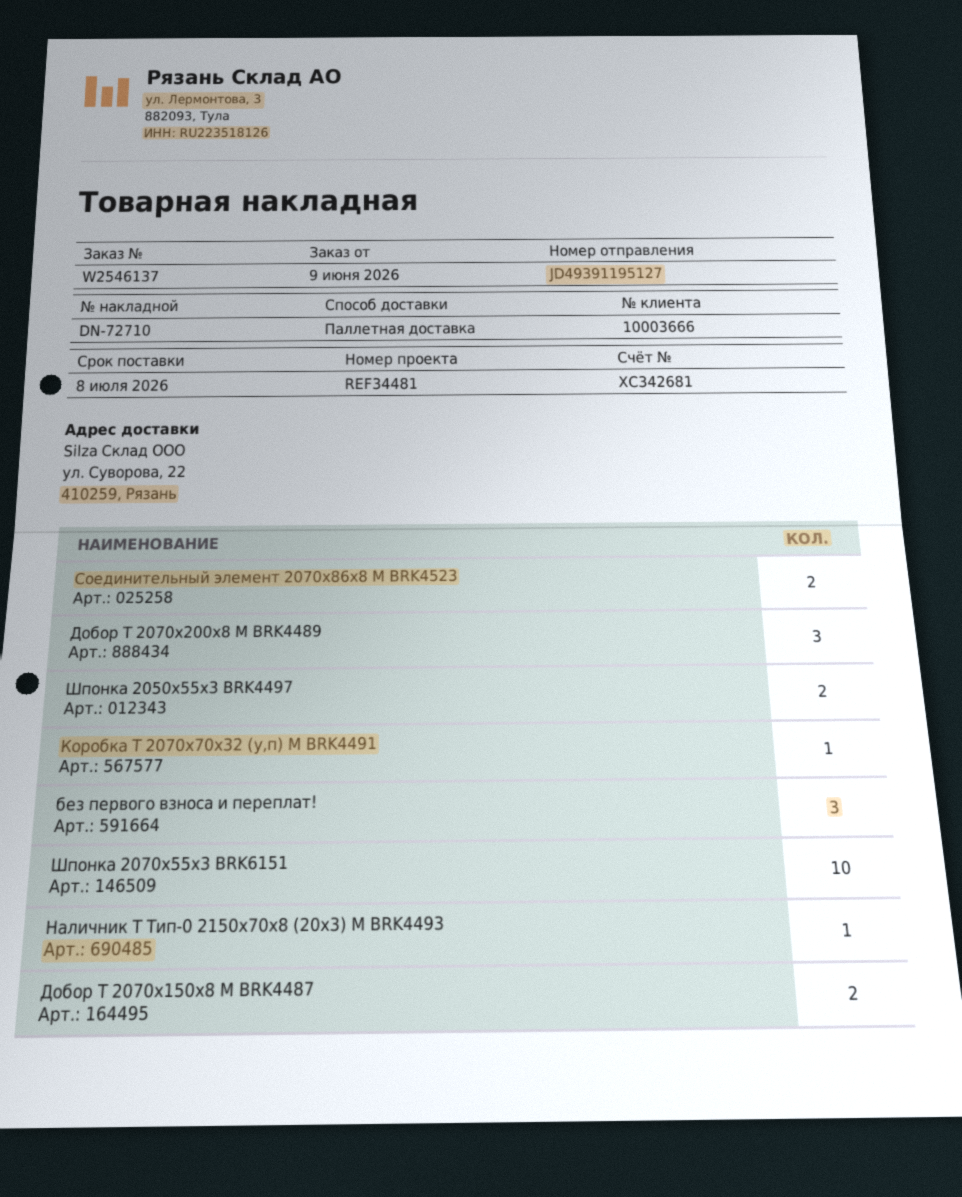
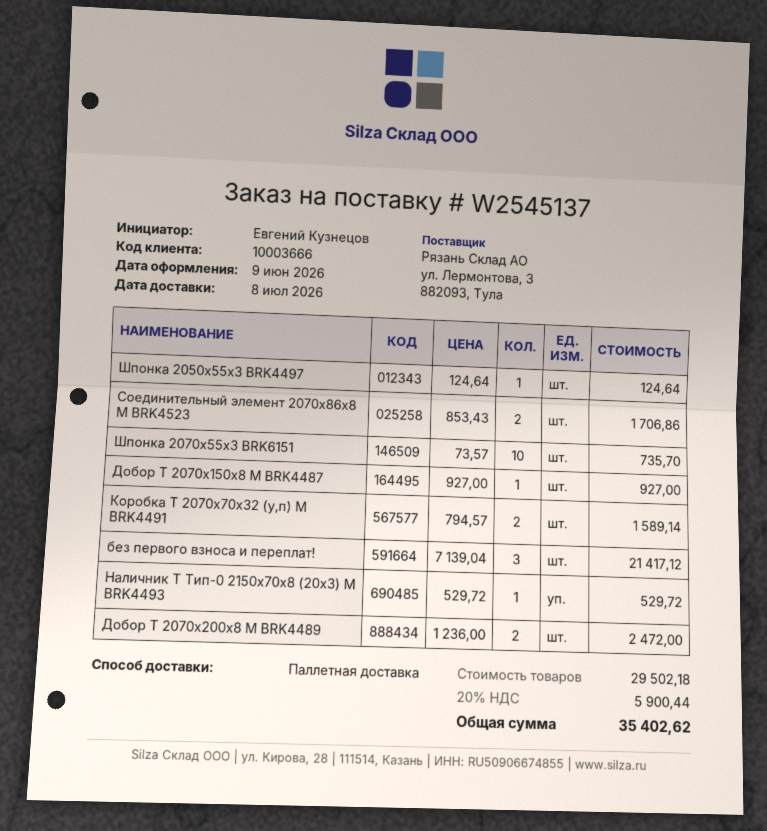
order number: W2546137 -> W2545137
Добор Т 2070x200x8 М BRK4489: 3 -> 2
Шпонка 2050x55x3 BRK4497: 2 -> 1
Коробка Т 2070x70x32 (у,п) М BRK4491: 1 -> 2
Добор Т 2070x150x8 М BRK4487: 2 -> 1

